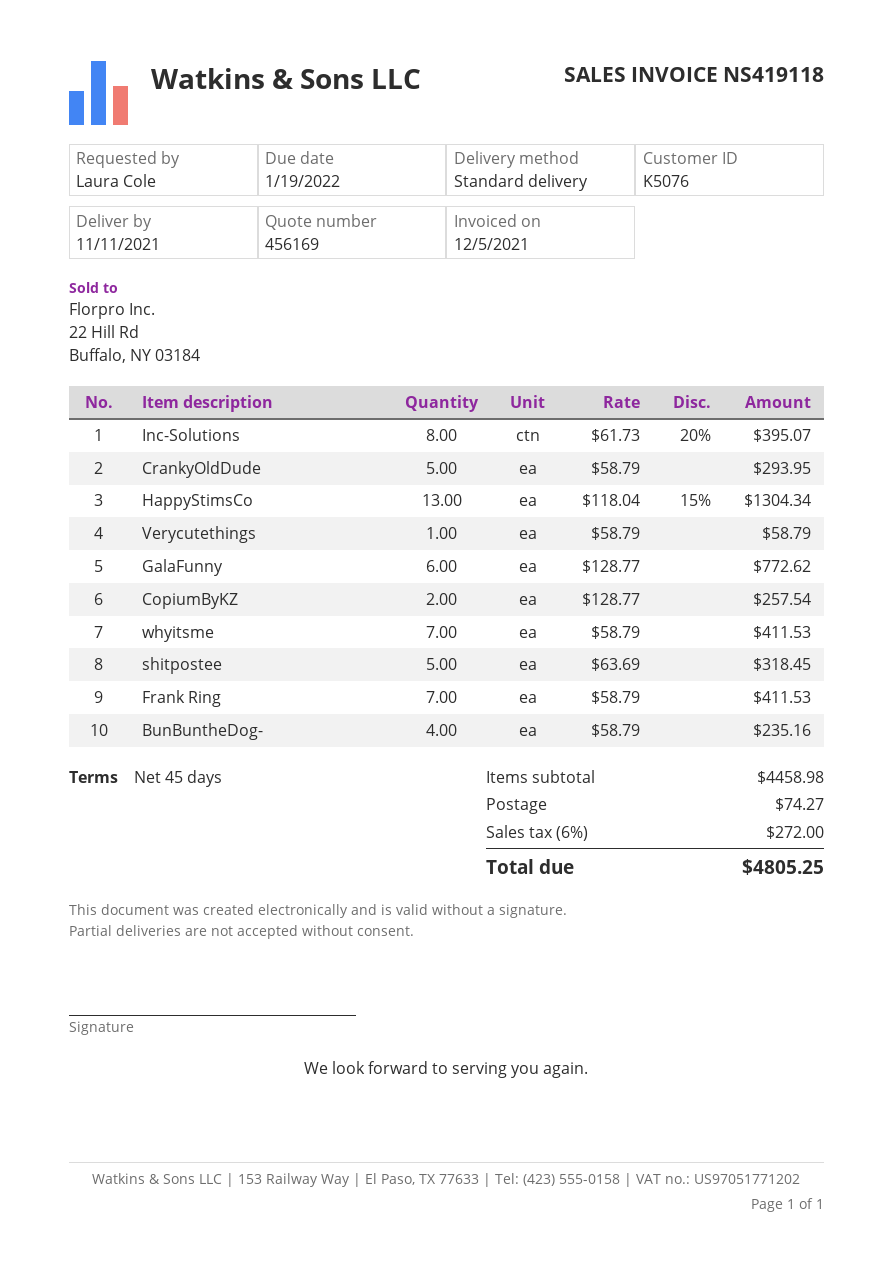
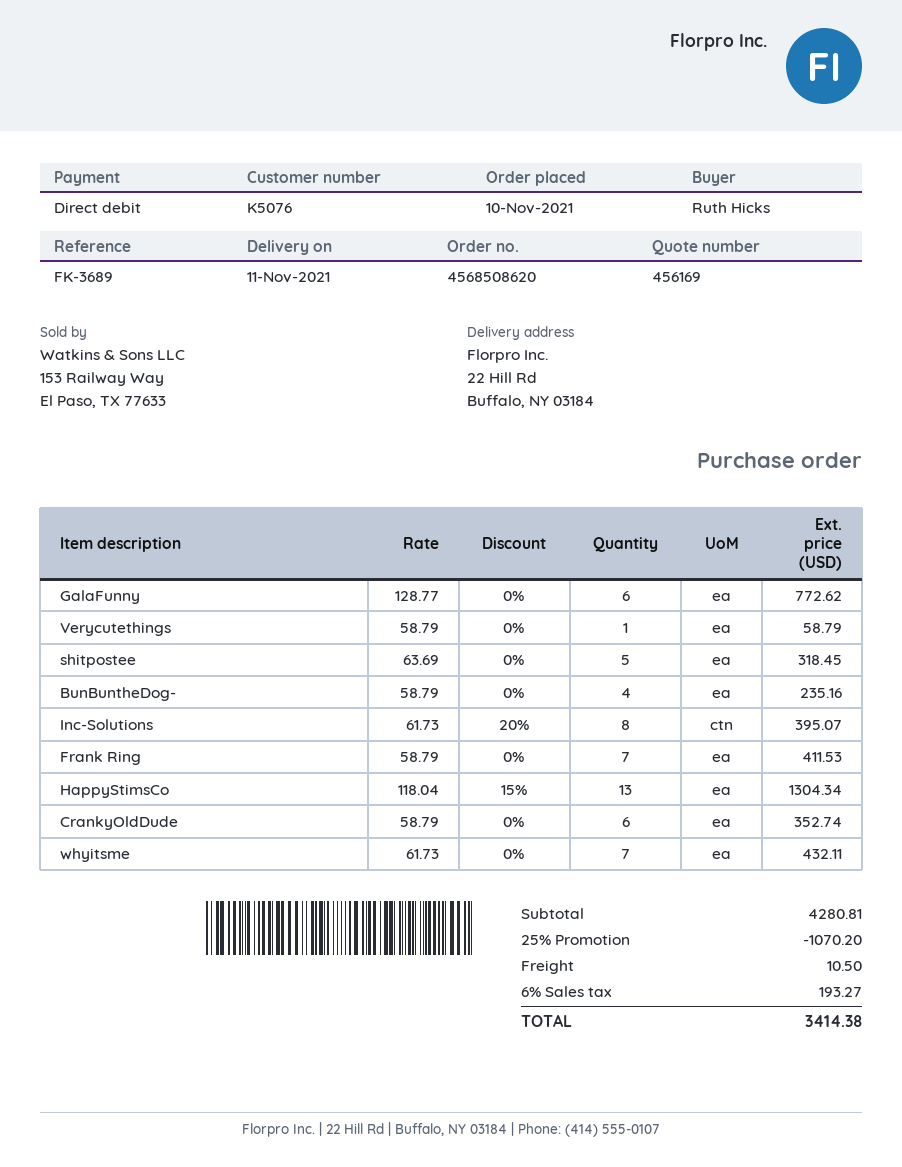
ordered by: Laura Cole -> Ruth Hicks
CrankyOldDude: 5 x 58.79 = 293.95 -> 6 x 58.79 = 352.74
CopiumByKZ: 2 x 128.77 = 257.54 -> none
whyitsme: 7 x 58.79 = 411.53 -> 7 x 61.73 = 432.11
subtotal: 4458.98 -> 4280.81
discount: none -> 25% = 1070.20
shipping: 74.27 -> 10.50
tax: 6% = 272.00 -> 6% = 193.27
total: 4805.25 -> 3414.38

